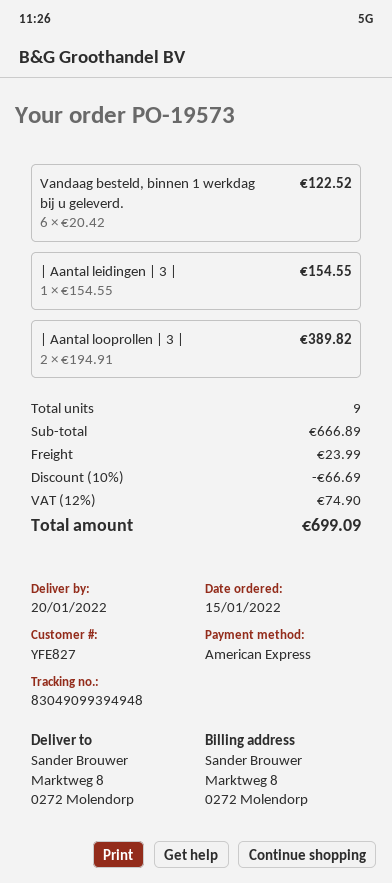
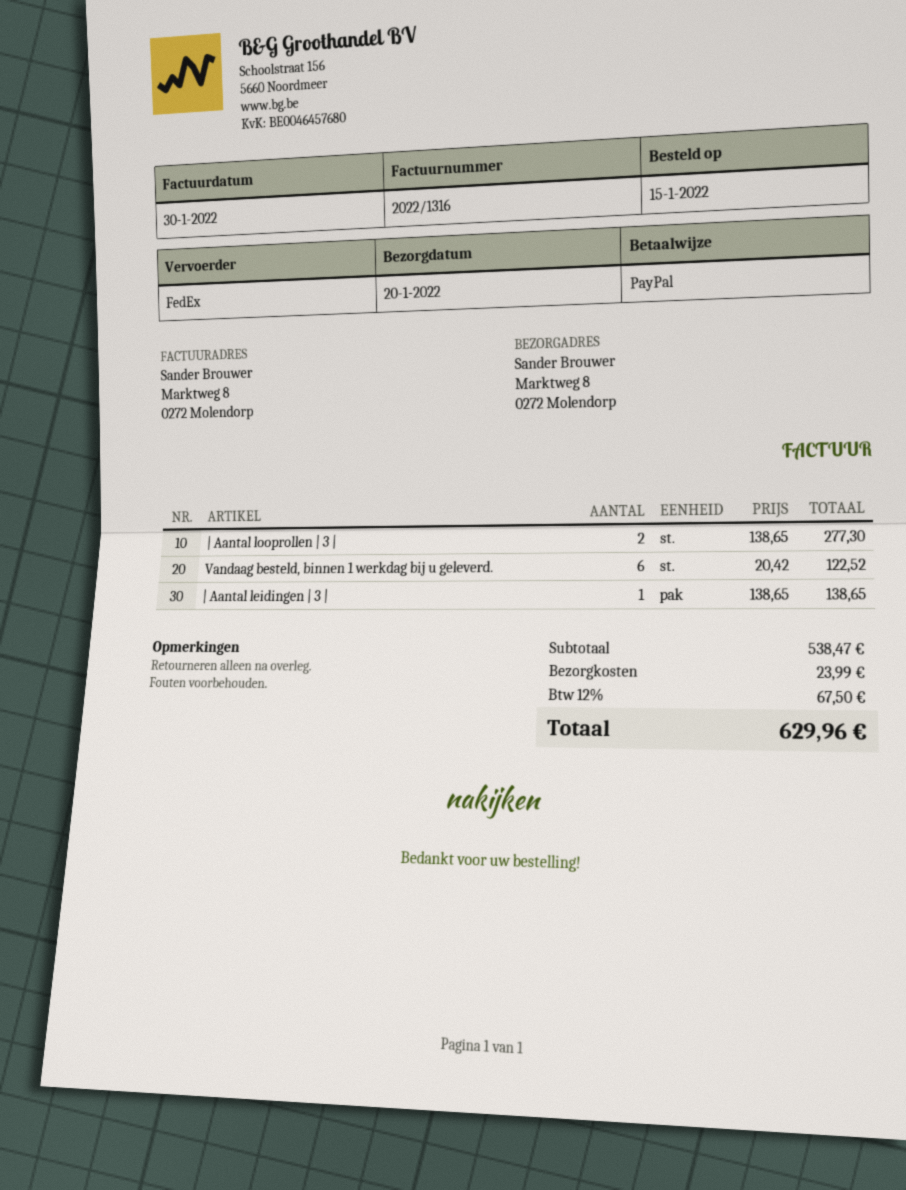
payment method: American Express -> PayPal
| Aantal leidingen | 3 |: 1 x 154.55 = 154.55 -> 1 x 138.65 = 138.65
| Aantal looprollen | 3 |: 2 x 194.91 = 389.82 -> 2 x 138.65 = 277.30
subtotal: 666.89 -> 538.47
discount: 10% = 66.69 -> none
tax: 12% = 74.90 -> 12% = 67.50
total: 699.09 -> 629.96

